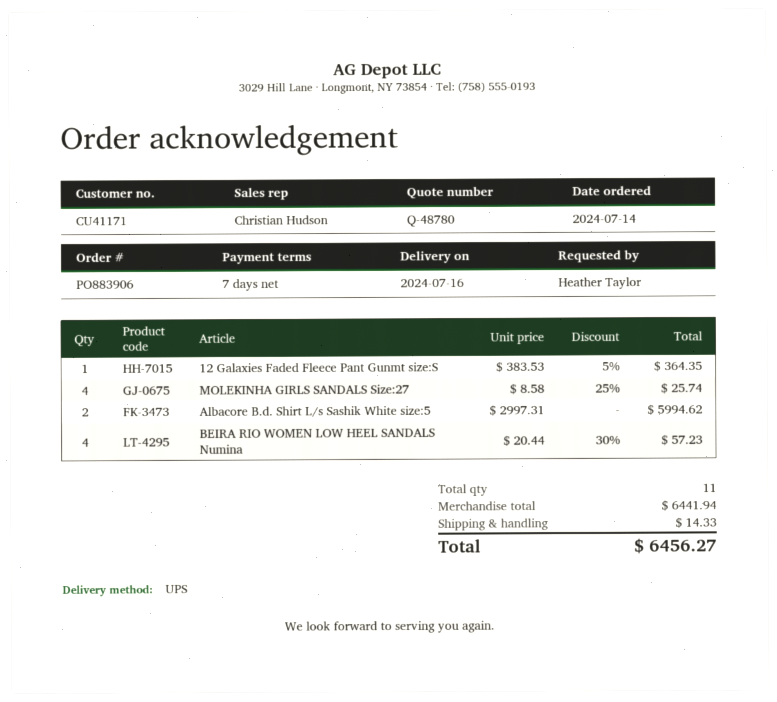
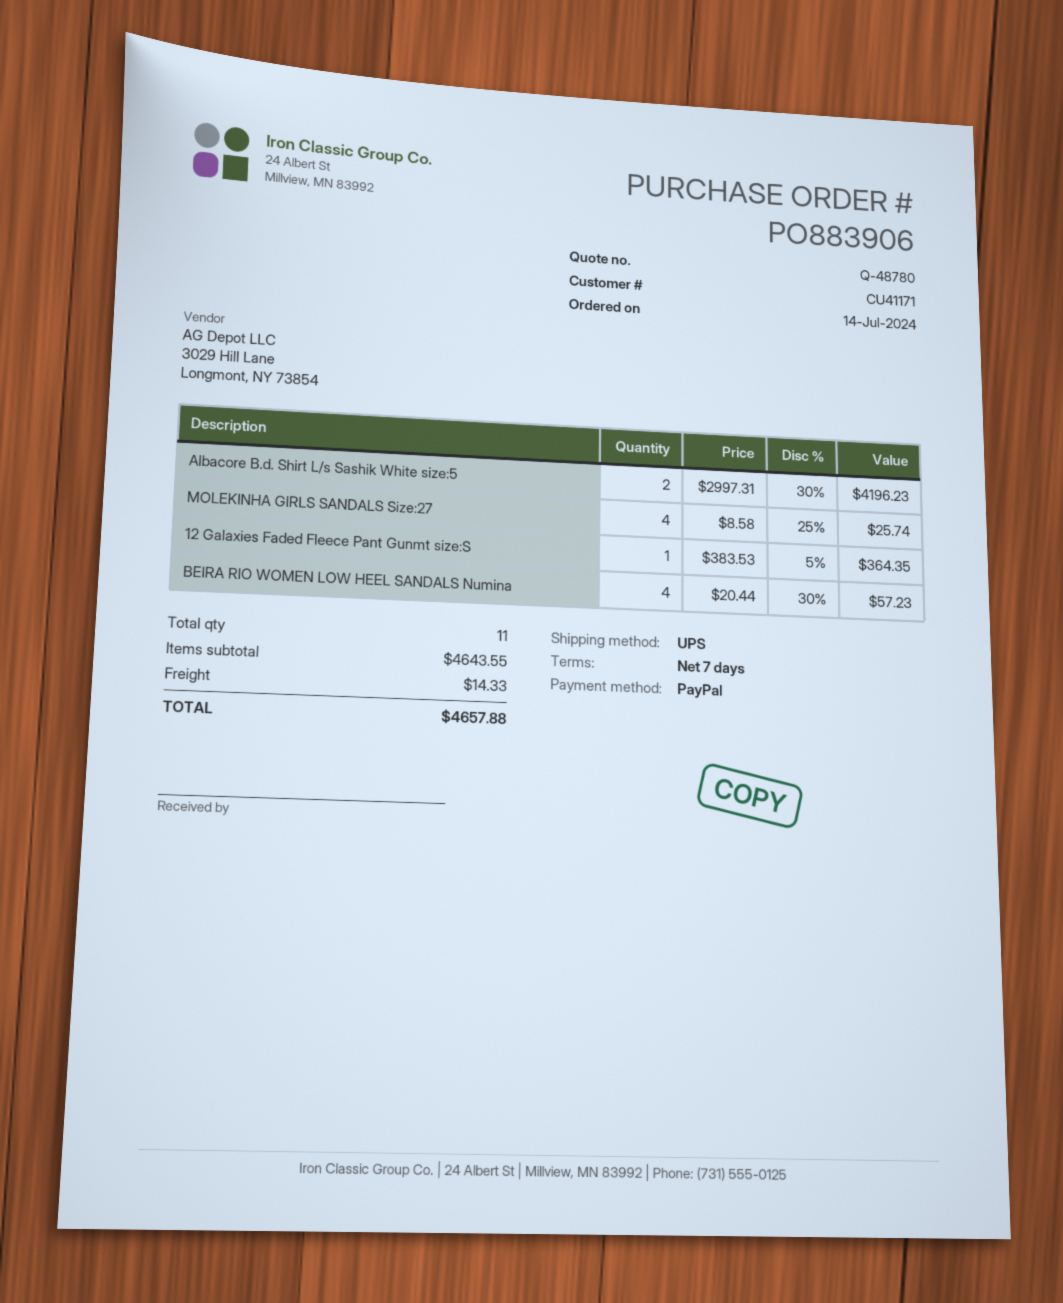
Albacore B.d. Shirt L/s Sashik White size:5: 2 x 2997.31 = 5994.62 -> 2 x 2997.31 - 30% = 4196.23
subtotal: 6441.94 -> 4643.55
total: 6456.27 -> 4657.88

